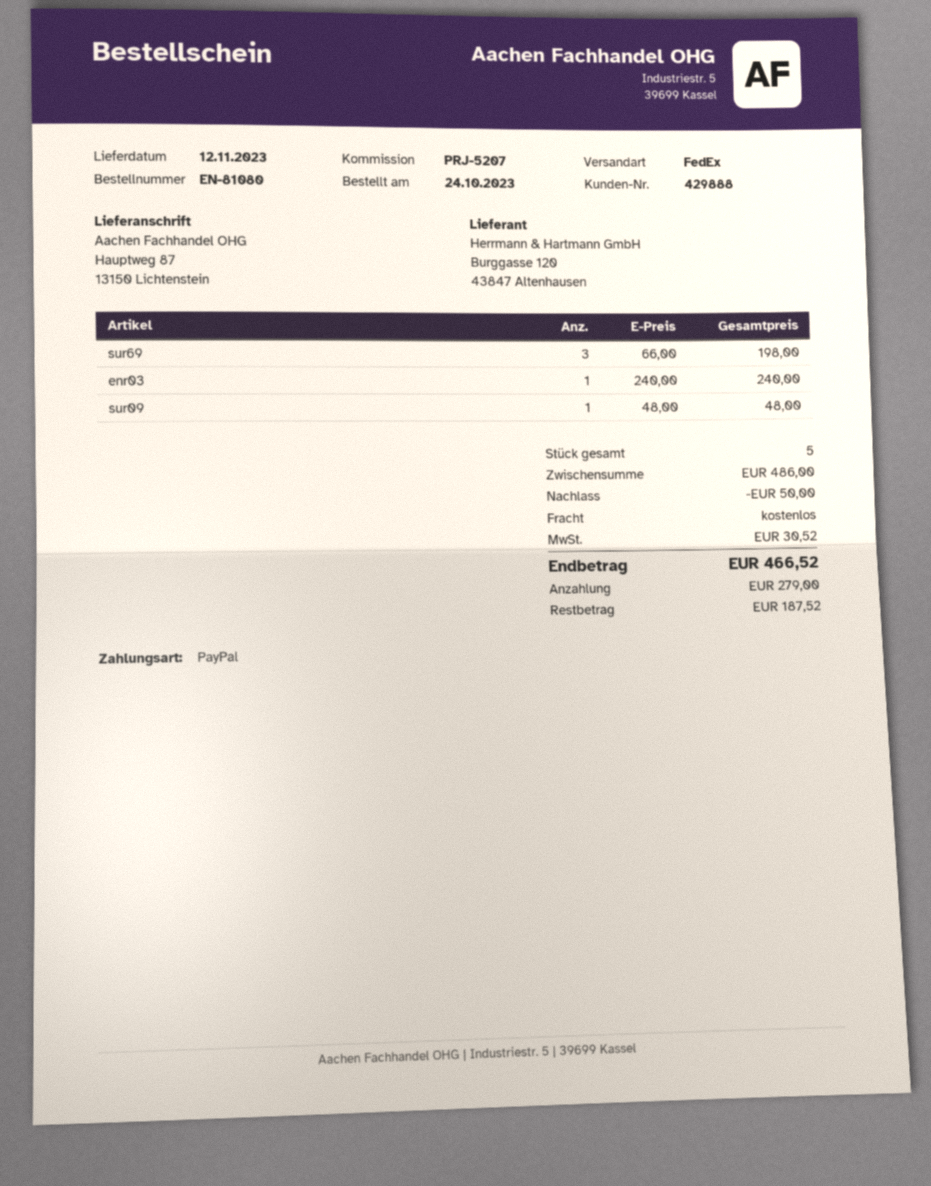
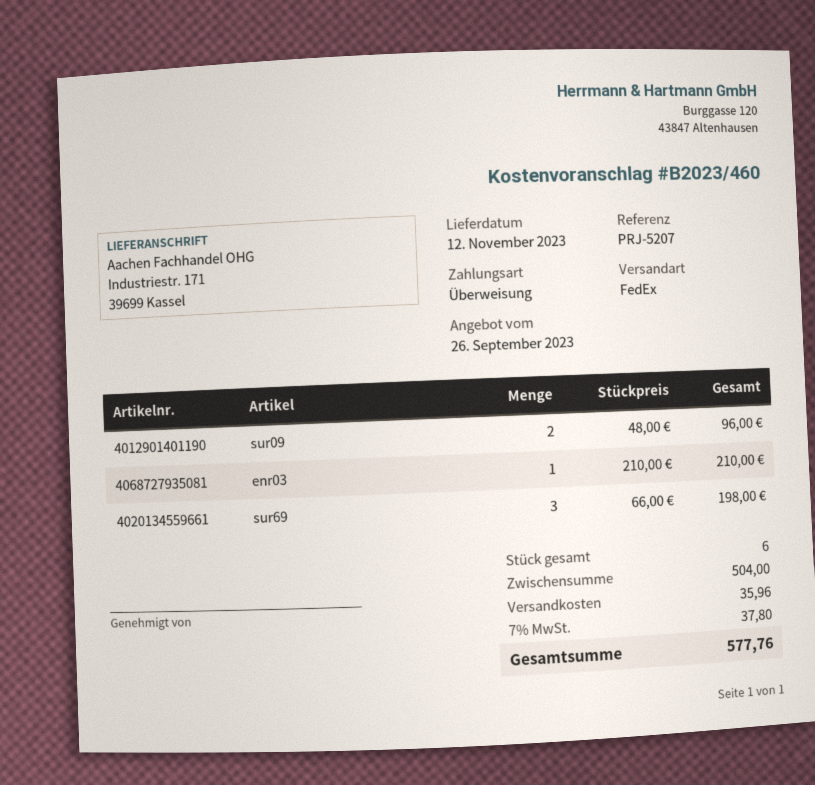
payment method: PayPal -> bank transfer
ship to: Hauptweg 87, 13150 Lichtenstein -> Industriestr. 171, 39699 Kassel
enr03: 1 x 240.00 = 240.00 -> 1 x 210.00 = 210.00
sur09: 1 x 48.00 = 48.00 -> 2 x 48.00 = 96.00
total quantity: 5 -> 6
subtotal: 486.00 -> 504.00
discount: 50.00 -> none
shipping: 0.00 -> 35.96
tax: 30.52 -> 37.80
total: 466.52 -> 577.76

